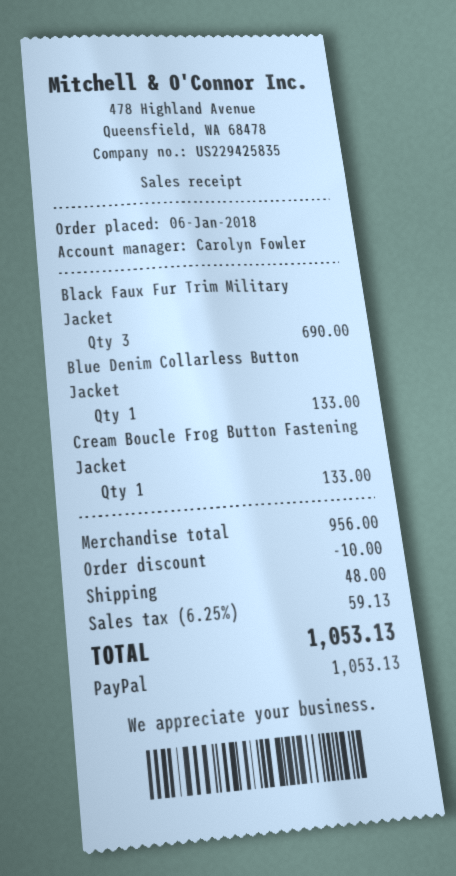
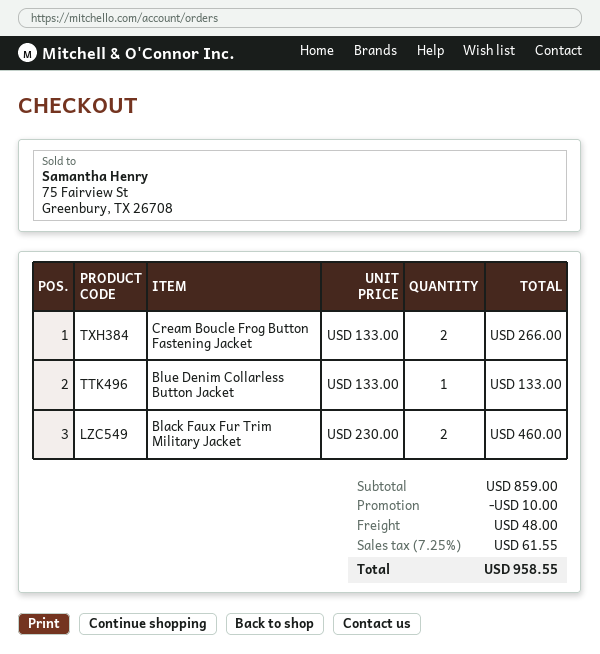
Black Faux Fur Trim Military Jacket: 3 for 690.00 -> 2 for 460.00
Cream Boucle Frog Button Fastening Jacket: 1 for 133.00 -> 2 for 266.00
subtotal: 956.00 -> 859.00
tax: 6.25% = 59.13 -> 7.25% = 61.55
total: 1053.13 -> 958.55

